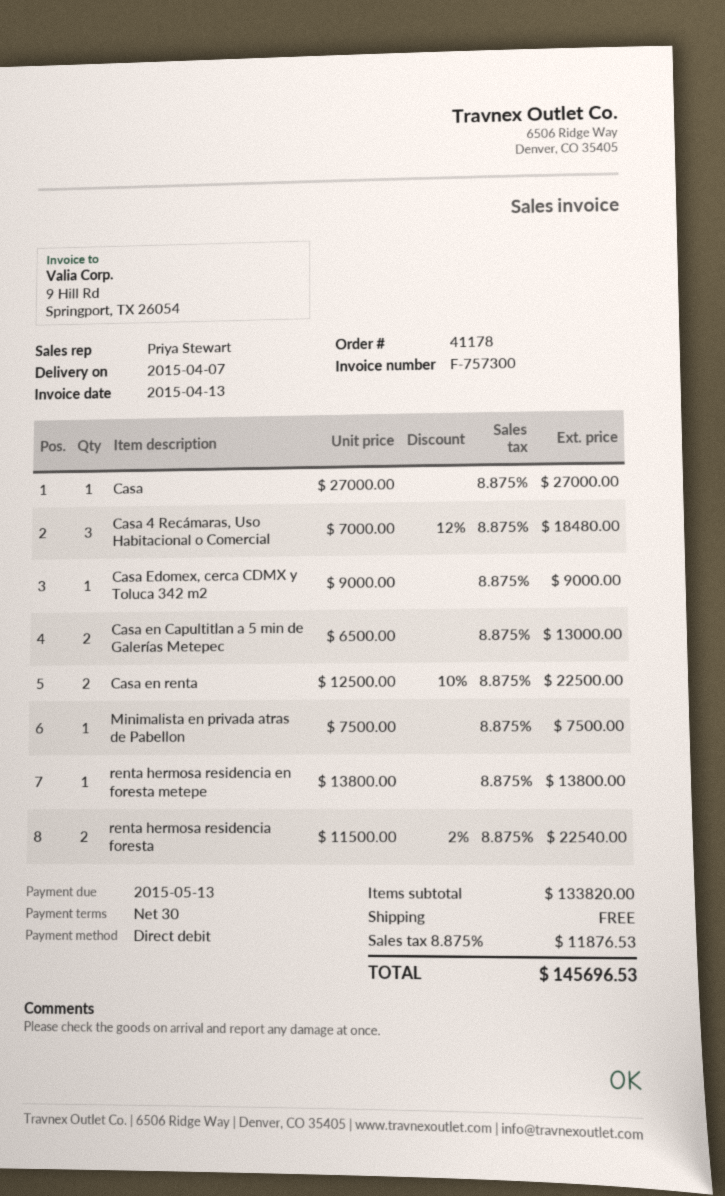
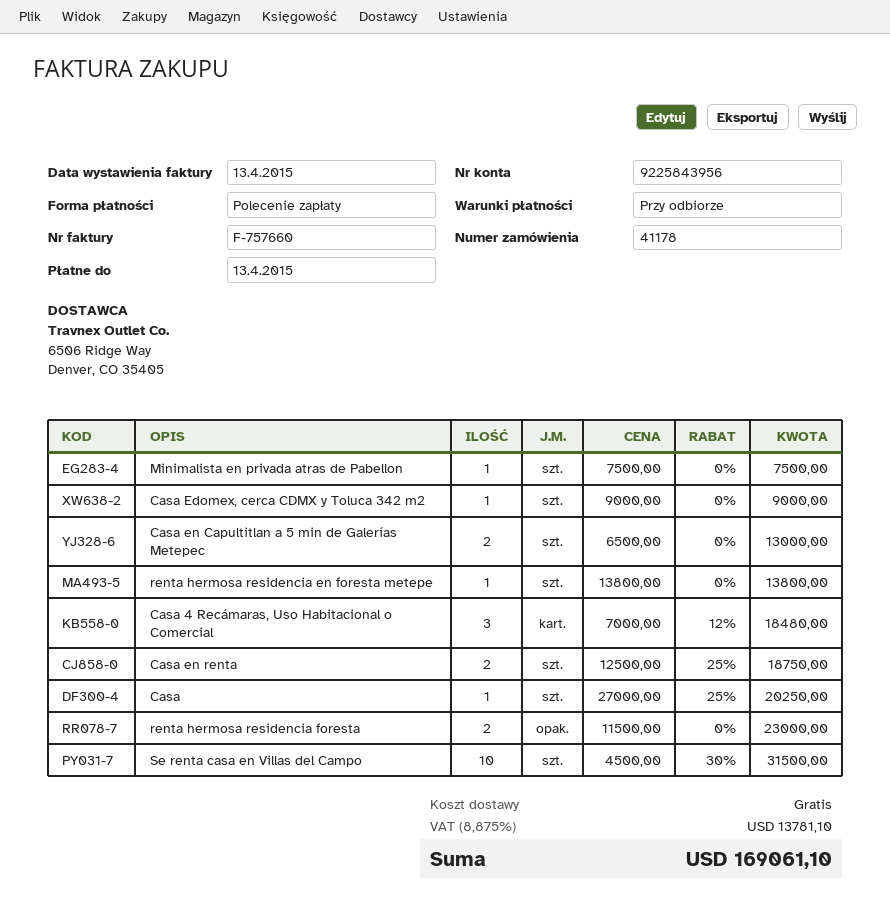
invoice number: F-757300 -> F-757660
payment terms: 30 days -> on receipt
due date: 2015-05-13 -> 2015-04-13
Casa: 1 x 27000.00 = 27000.00 -> 1 x 27000.00 - 25% = 20250.00
Casa en renta: 2 x 12500.00 - 10% = 22500.00 -> 2 x 12500.00 - 25% = 18750.00
renta hermosa residencia foresta: 2 x 11500.00 - 2% = 22540.00 -> 2 x 11500.00 = 23000.00
Se renta casa en Villas del Campo: none -> 10 x 4500.00 - 30% = 31500.00
tax: 8.875% = 11876.53 -> 8.875% = 13781.10
total: 145696.53 -> 169061.10

